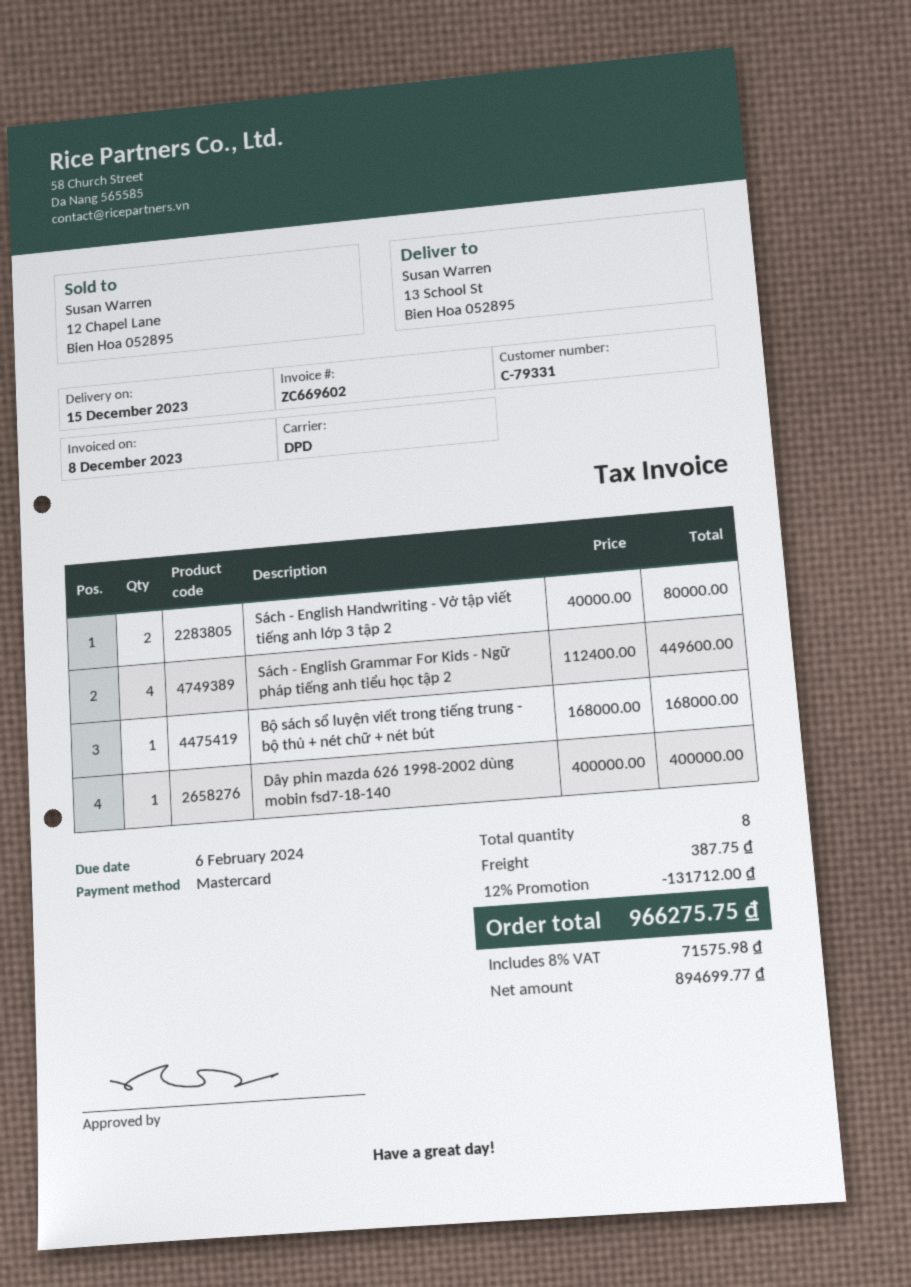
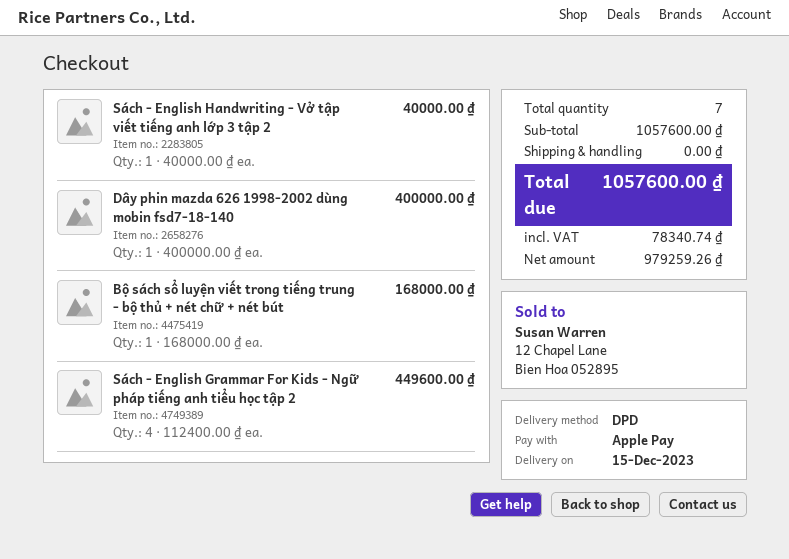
payment method: Mastercard -> Apple Pay
Sách - English Handwriting - Vở tập viết tiếng anh lớp 3 tập 2: 2 x 40000.00 = 80000.00 -> 1 x 40000.00 = 40000.00
total quantity: 8 -> 7
discount: 12% = 131712.00 -> none
shipping: 387.75 -> 0.00
net: 894699.77 -> 979259.26
tax: 71575.98 -> 78340.74
total: 966275.75 -> 1057600.00

